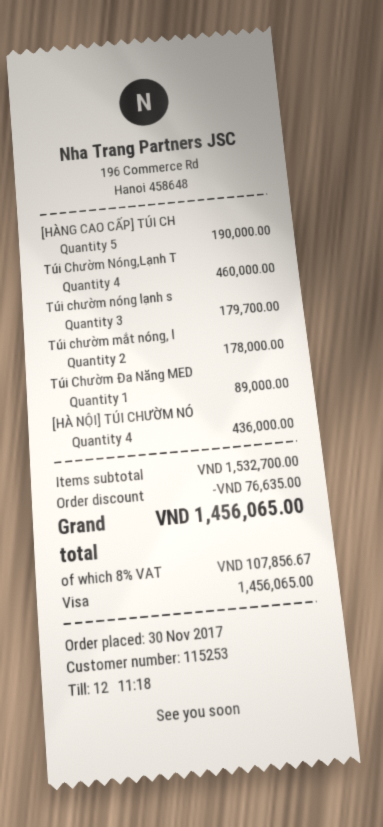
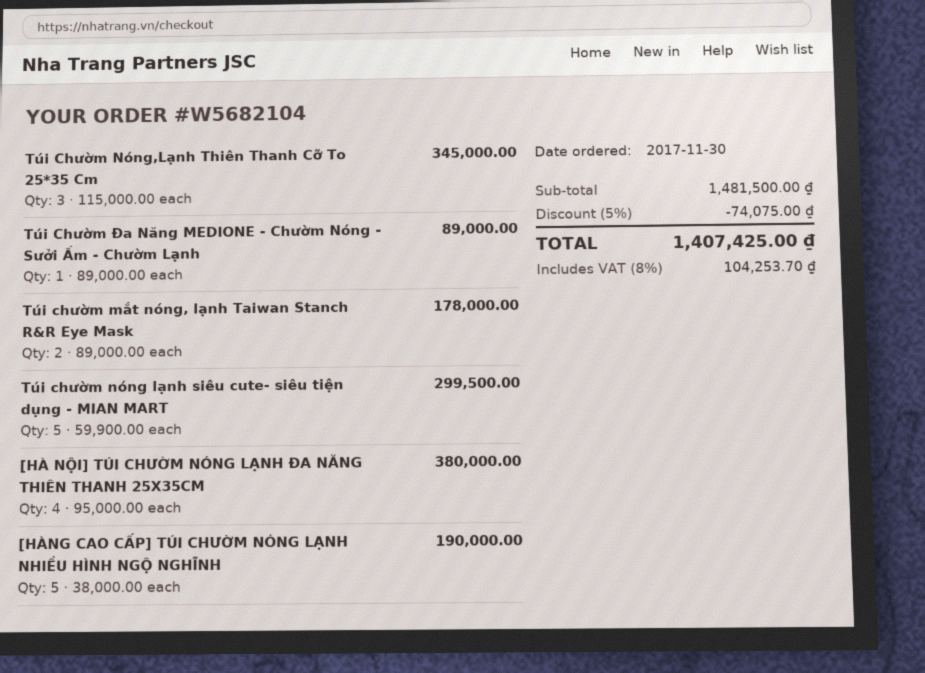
Túi Chườm Nóng,Lạnh T: 4 for 460000.00 -> 3 for 345000.00
Túi chườm nóng lạnh s: 3 for 179700.00 -> 5 for 299500.00
[HÀ NỘI] TÚI CHƯỜM NÓ: 4 for 436000.00 -> 4 for 380000.00
subtotal: 1532700.00 -> 1481500.00
discount: 76635.00 -> 74075.00
tax: 8% = 107856.67 -> 8% = 104253.70
total: 1456065.00 -> 1407425.00

